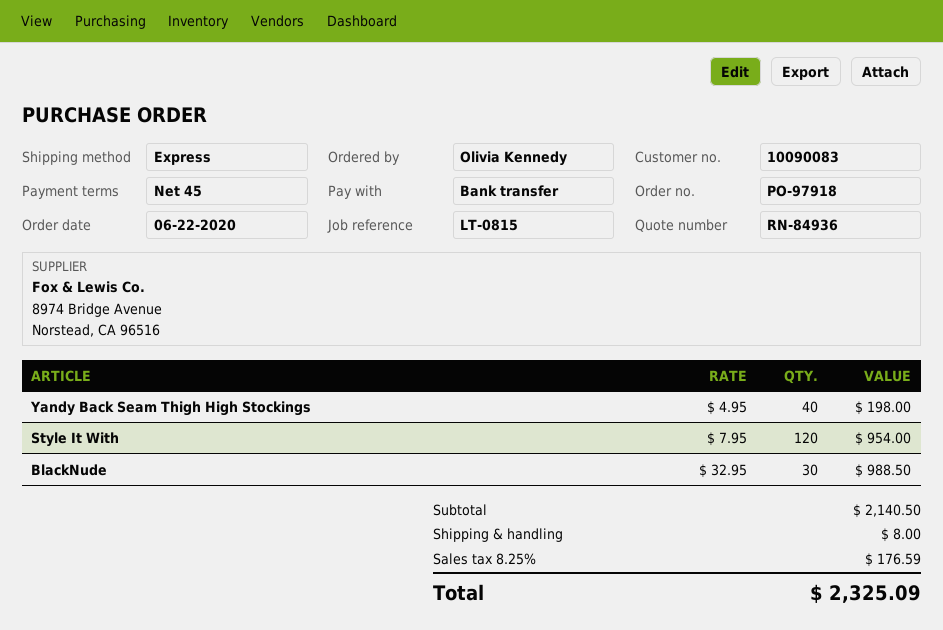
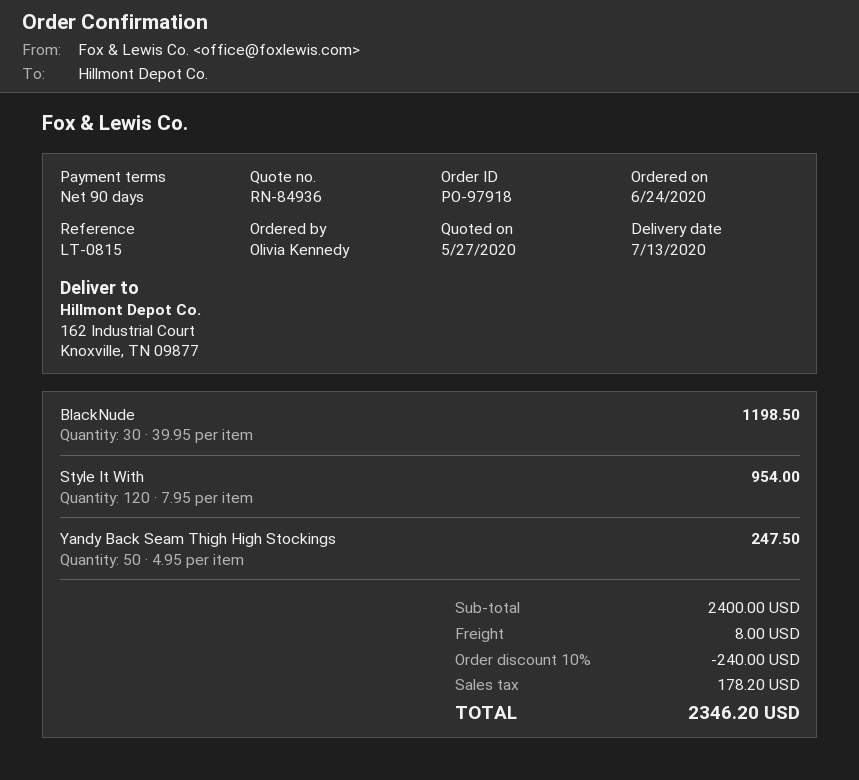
order date: 2020-06-22 -> 2020-06-24
payment terms: 45 days -> 90 days
Yandy Back Seam Thigh High Stockings: 40 x 4.95 = 198.00 -> 50 x 4.95 = 247.50
BlackNude: 30 x 32.95 = 988.50 -> 30 x 39.95 = 1198.50
subtotal: 2140.50 -> 2400.00
discount: none -> 10% = 240.00
tax: 176.59 -> 178.20
total: 2325.09 -> 2346.20

